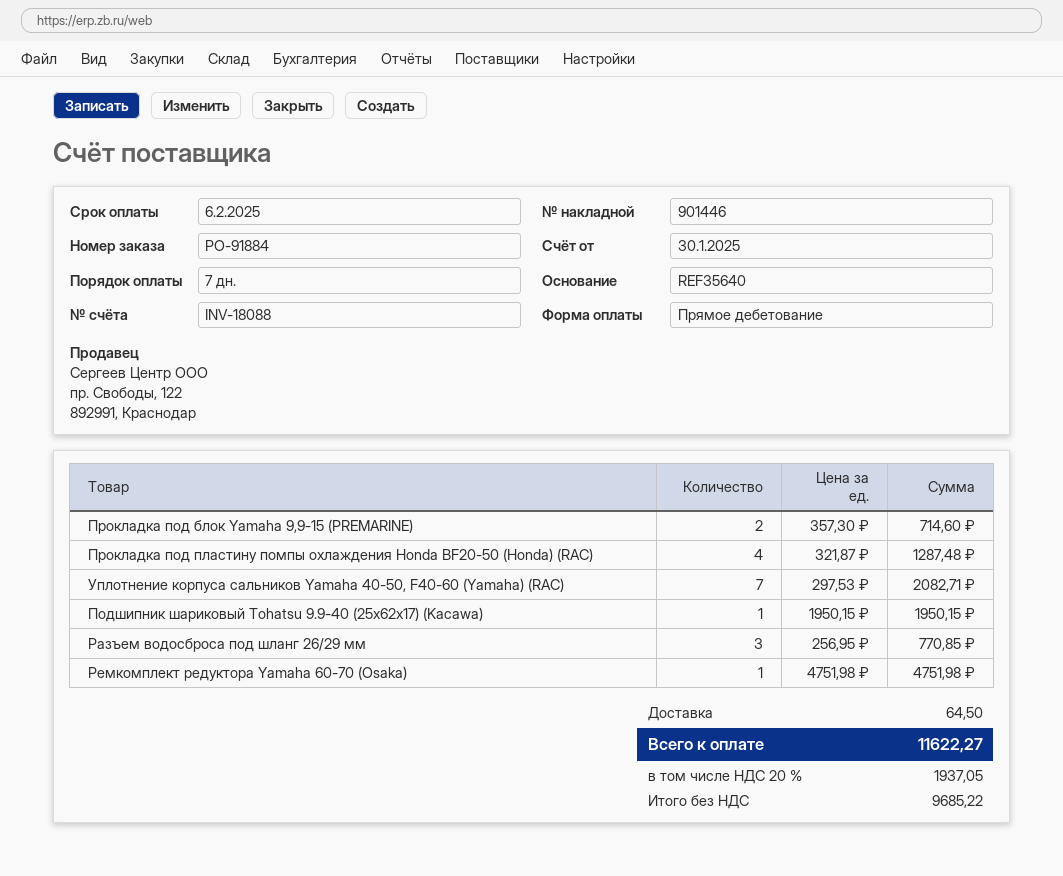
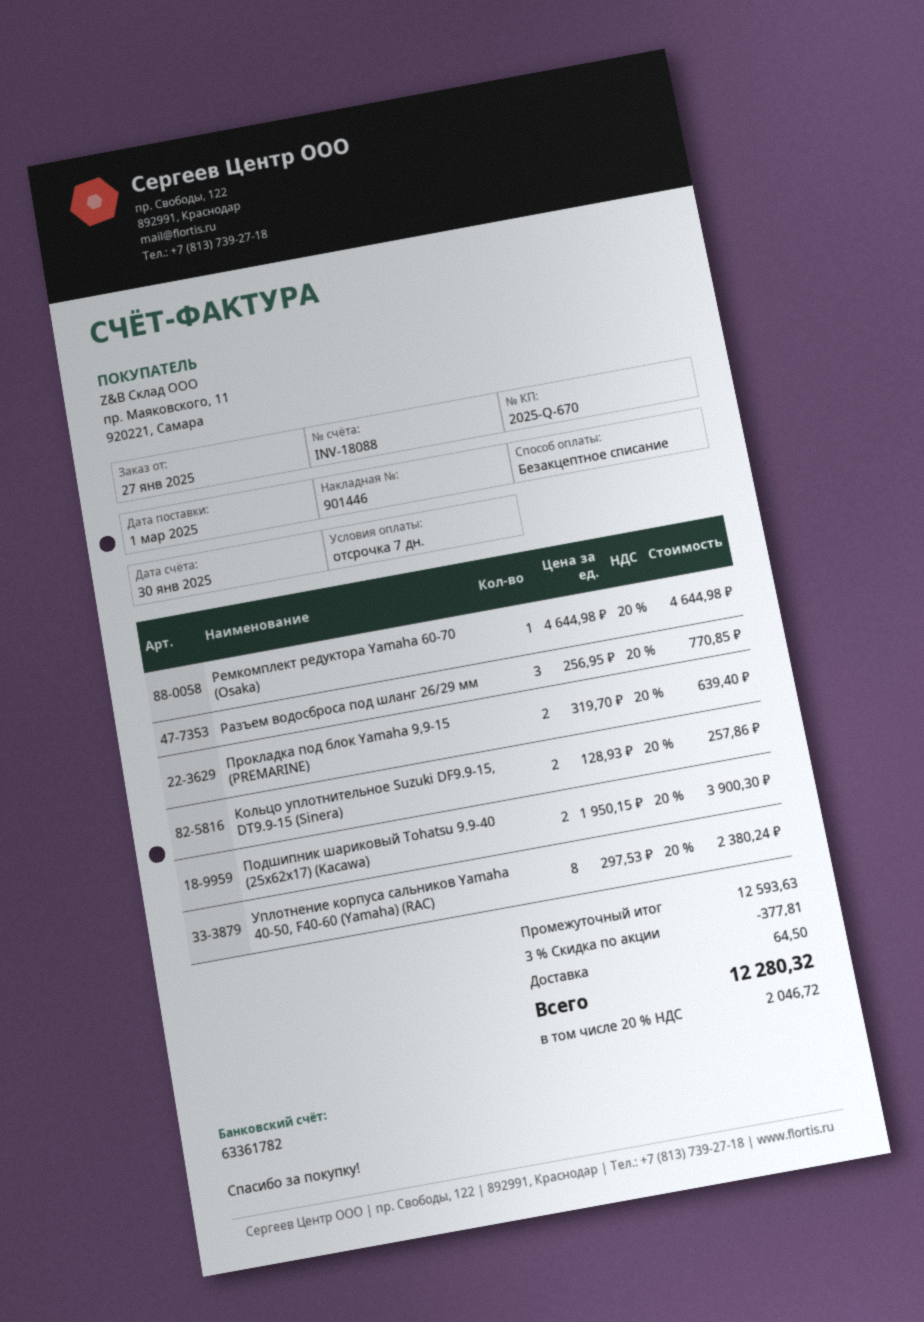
Прокладка под блок Yamaha 9,9-15 (PREMARINE): 2 x 357.30 = 714.60 -> 2 x 319.70 = 639.40
Прокладка под пластину помпы охлаждения Honda BF20-50 (Honda) (RAC): 4 x 321.87 = 1287.48 -> none
Уплотнение корпуса сальников Yamaha 40-50, F40-60 (Yamaha) (RAC): 7 x 297.53 = 2082.71 -> 8 x 297.53 = 2380.24
Подшипник шариковый Tohatsu 9.9-40 (25x62x17) (Kacawa): 1 x 1950.15 = 1950.15 -> 2 x 1950.15 = 3900.30
Ремкомплект редуктора Yamaha 60-70 (Osaka): 1 x 4751.98 = 4751.98 -> 1 x 4644.98 = 4644.98
Кольцо уплотнительное Suzuki DF9.9-15, DT9.9-15 (Sinera): none -> 2 x 128.93 = 257.86
discount: none -> 3% = 377.81
tax: 20% = 1937.05 -> 20% = 2046.72
total: 11622.27 -> 12280.32

